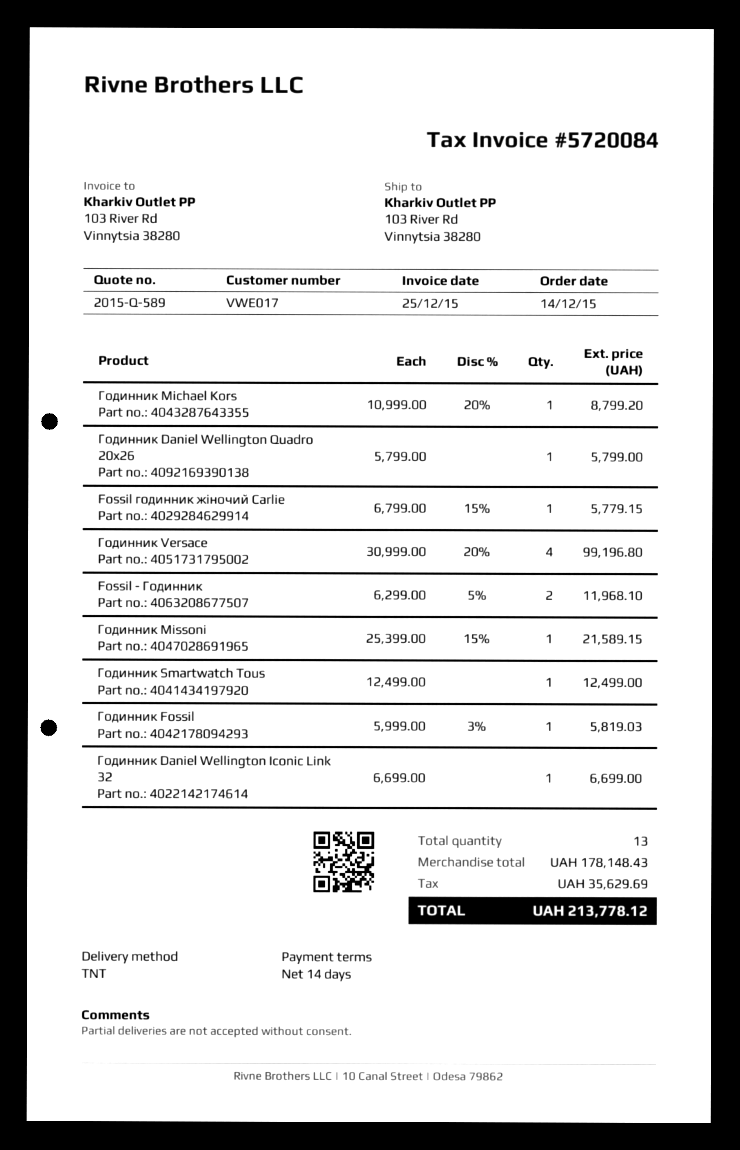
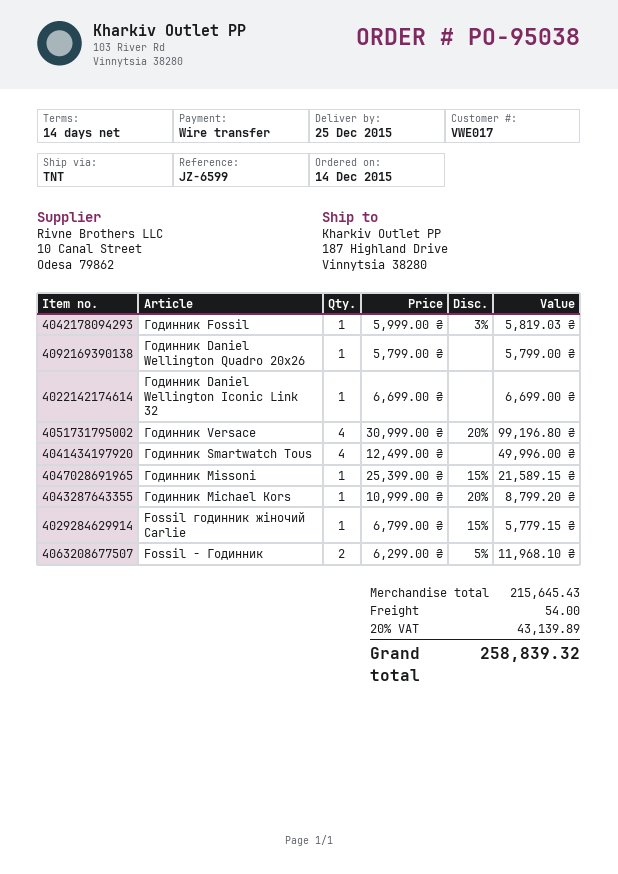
ship to: 103 River Rd, Vinnytsia 38280 -> 187 Highland Drive, Vinnytsia 38280
Годинник Smartwatch Tous: 1 x 12499.00 = 12499.00 -> 4 x 12499.00 = 49996.00
subtotal: 178148.43 -> 215645.43
shipping: none -> 54.00
tax: 35629.69 -> 43139.89
total: 213778.12 -> 258839.32

